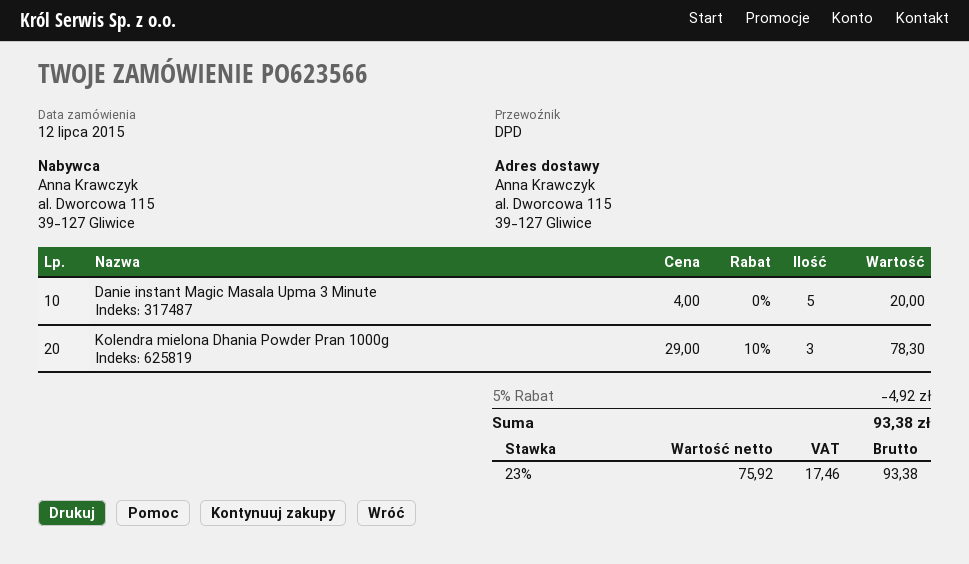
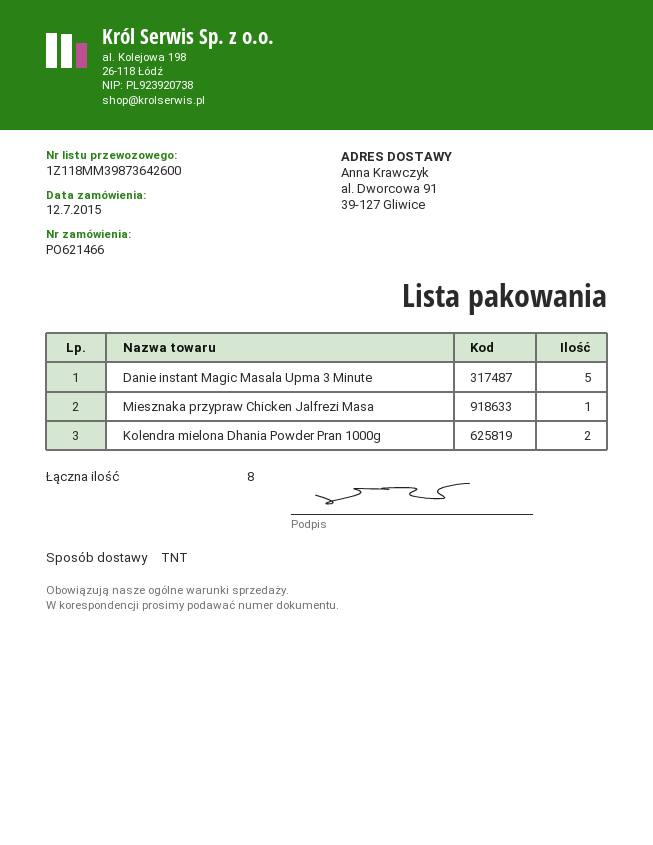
order number: PO623566 -> PO621466
shipping method: DPD -> TNT
ship to: al. Dworcowa 115, 39-127 Gliwice -> al. Dworcowa 91, 39-127 Gliwice
Kolendra mielona Dhania Powder Pran 1000g: 3 -> 2
Miesznaka przypraw Chicken Jalfrezi Masa: none -> 1

